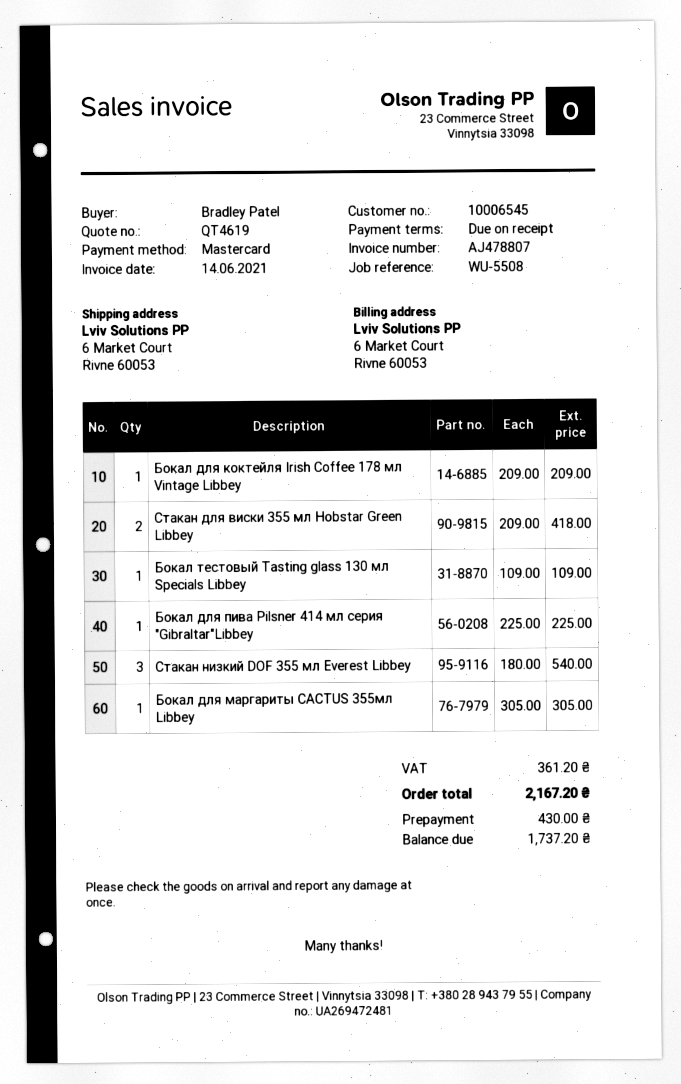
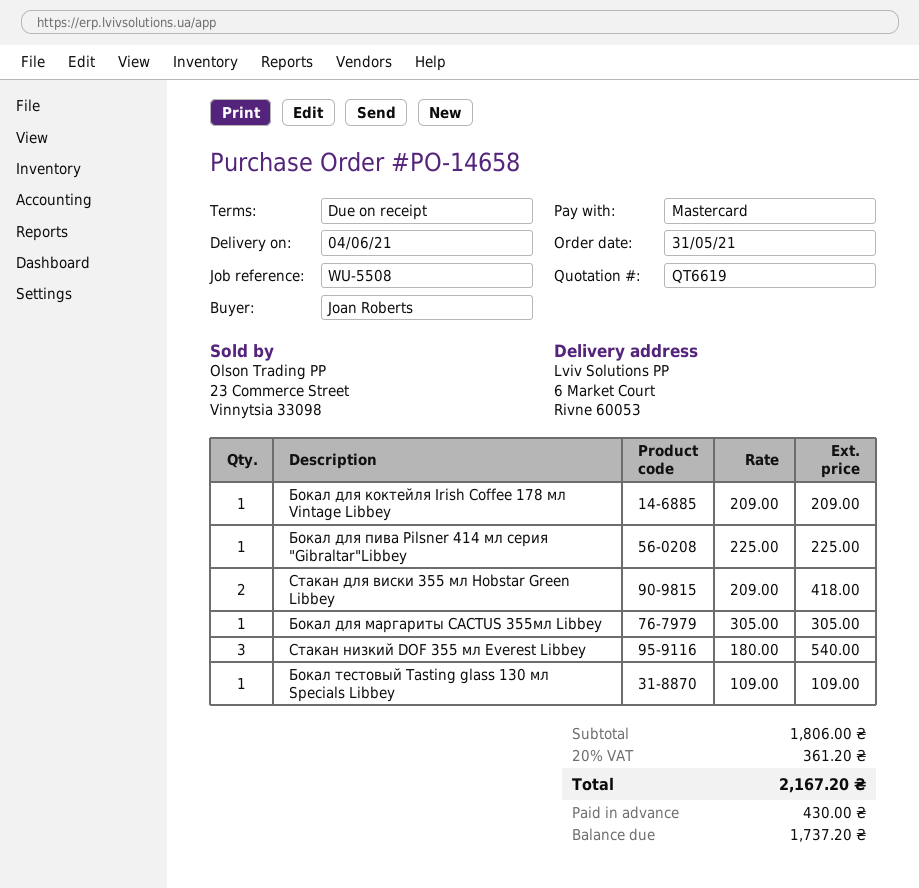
quote number: QT4619 -> QT6619
ordered by: Bradley Patel -> Joan Roberts

